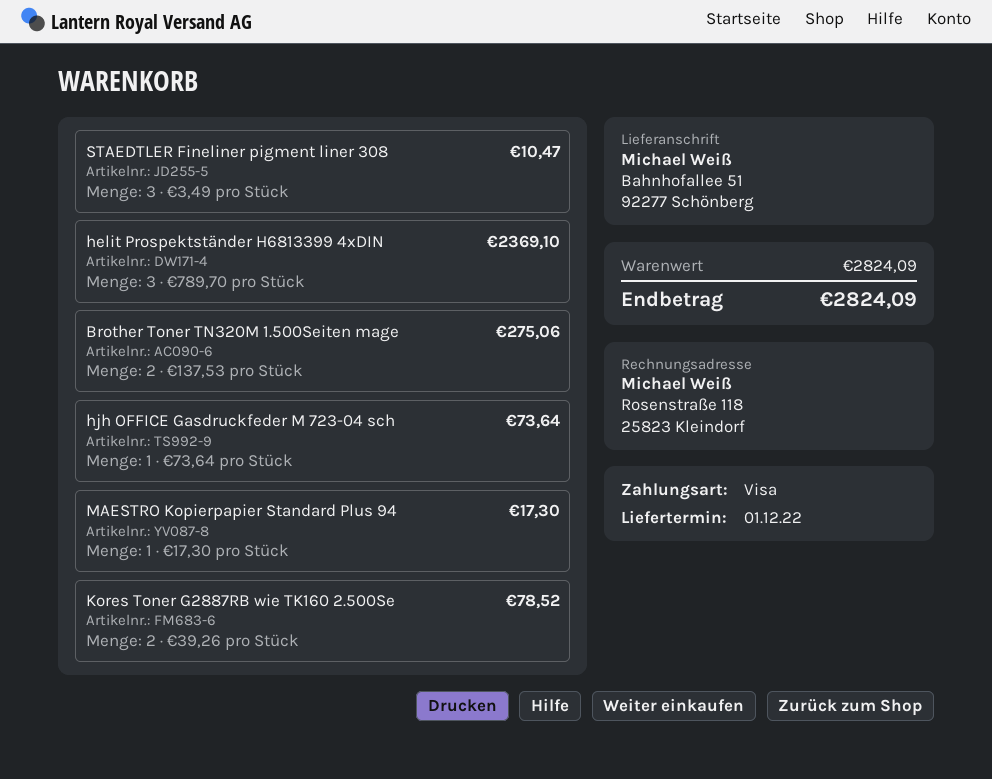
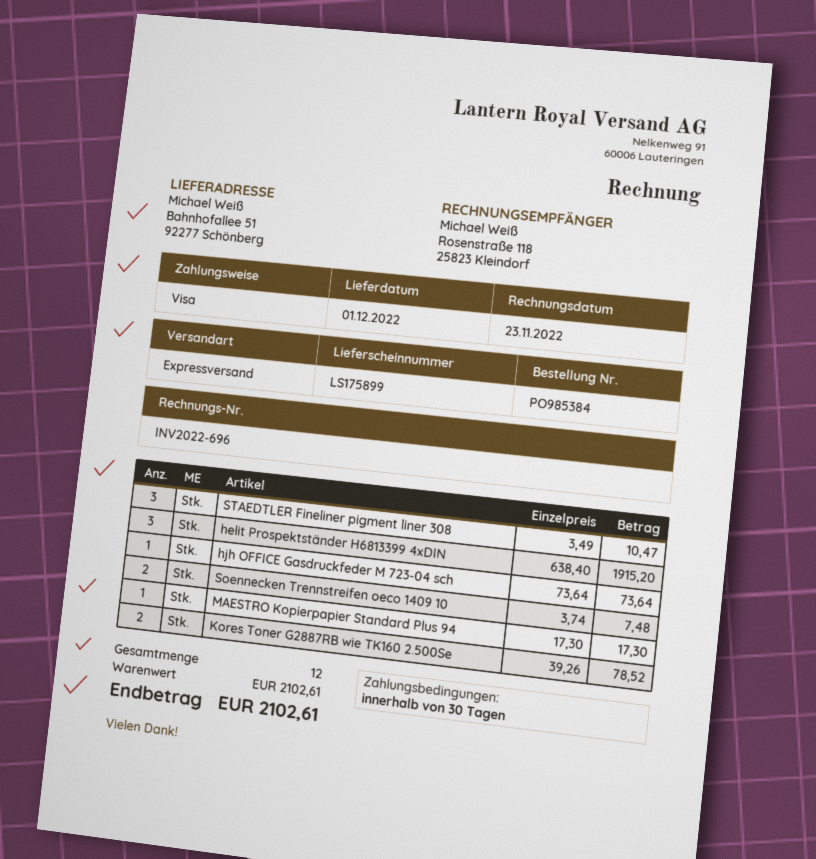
helit Prospektständer H6813399 4xDIN: 3 x 789.70 = 2369.10 -> 3 x 638.40 = 1915.20
Brother Toner TN320M 1.500Seiten mage: 2 x 137.53 = 275.06 -> none
Soennecken Trennstreifen oeco 1409 10: none -> 2 x 3.74 = 7.48
subtotal: 2824.09 -> 2102.61
total: 2824.09 -> 2102.61

